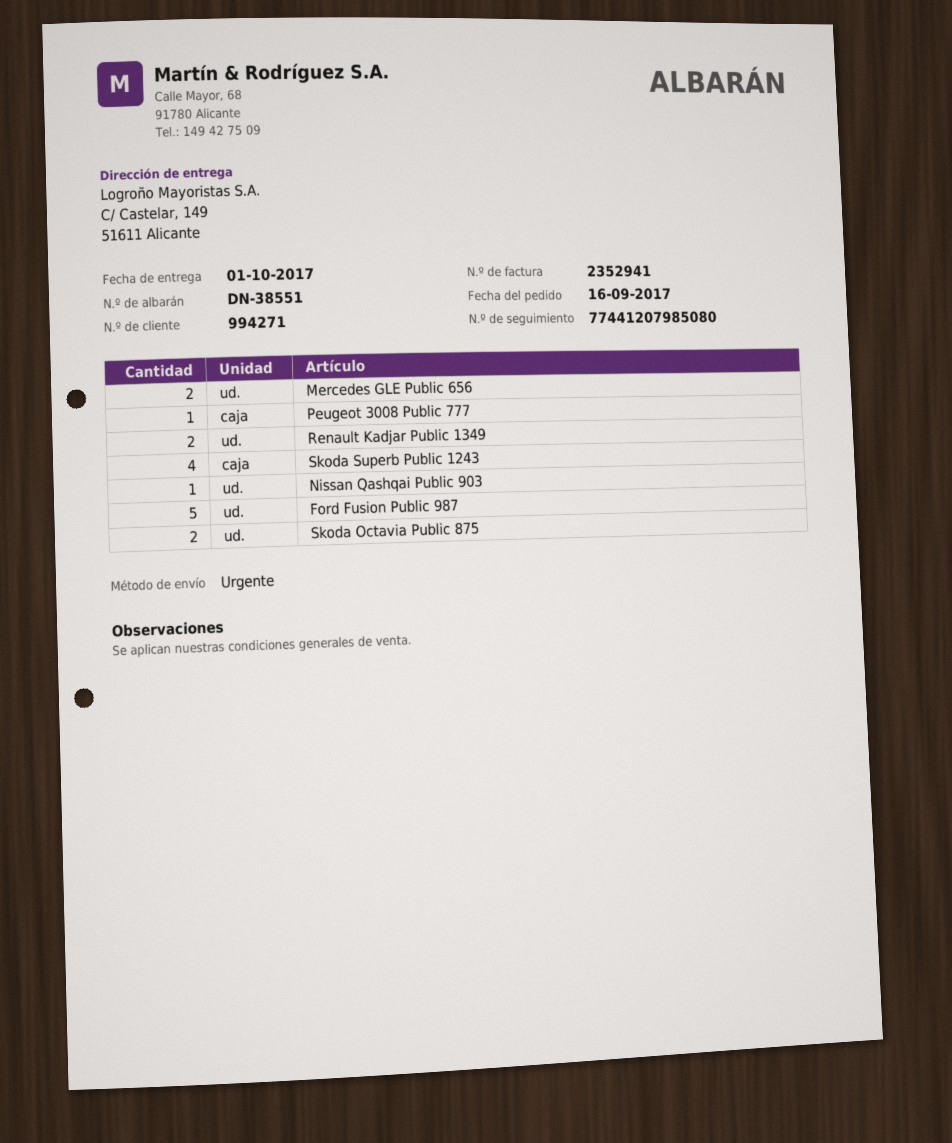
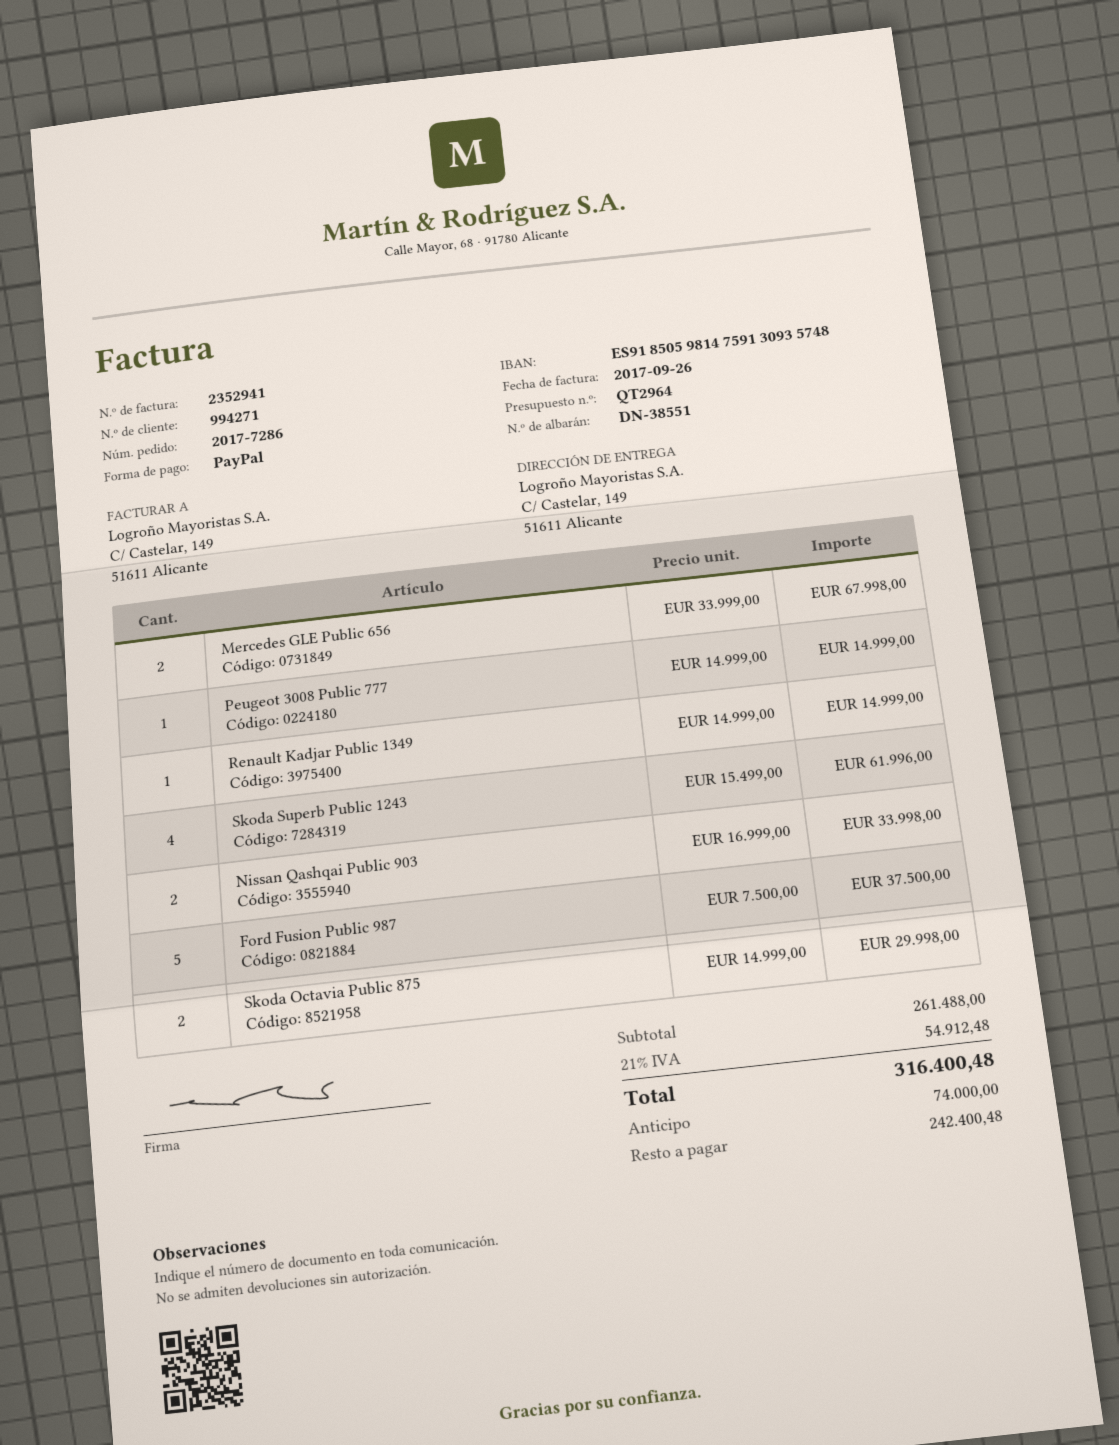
Renault Kadjar Public 1349: 2 -> 1
Nissan Qashqai Public 903: 1 -> 2

